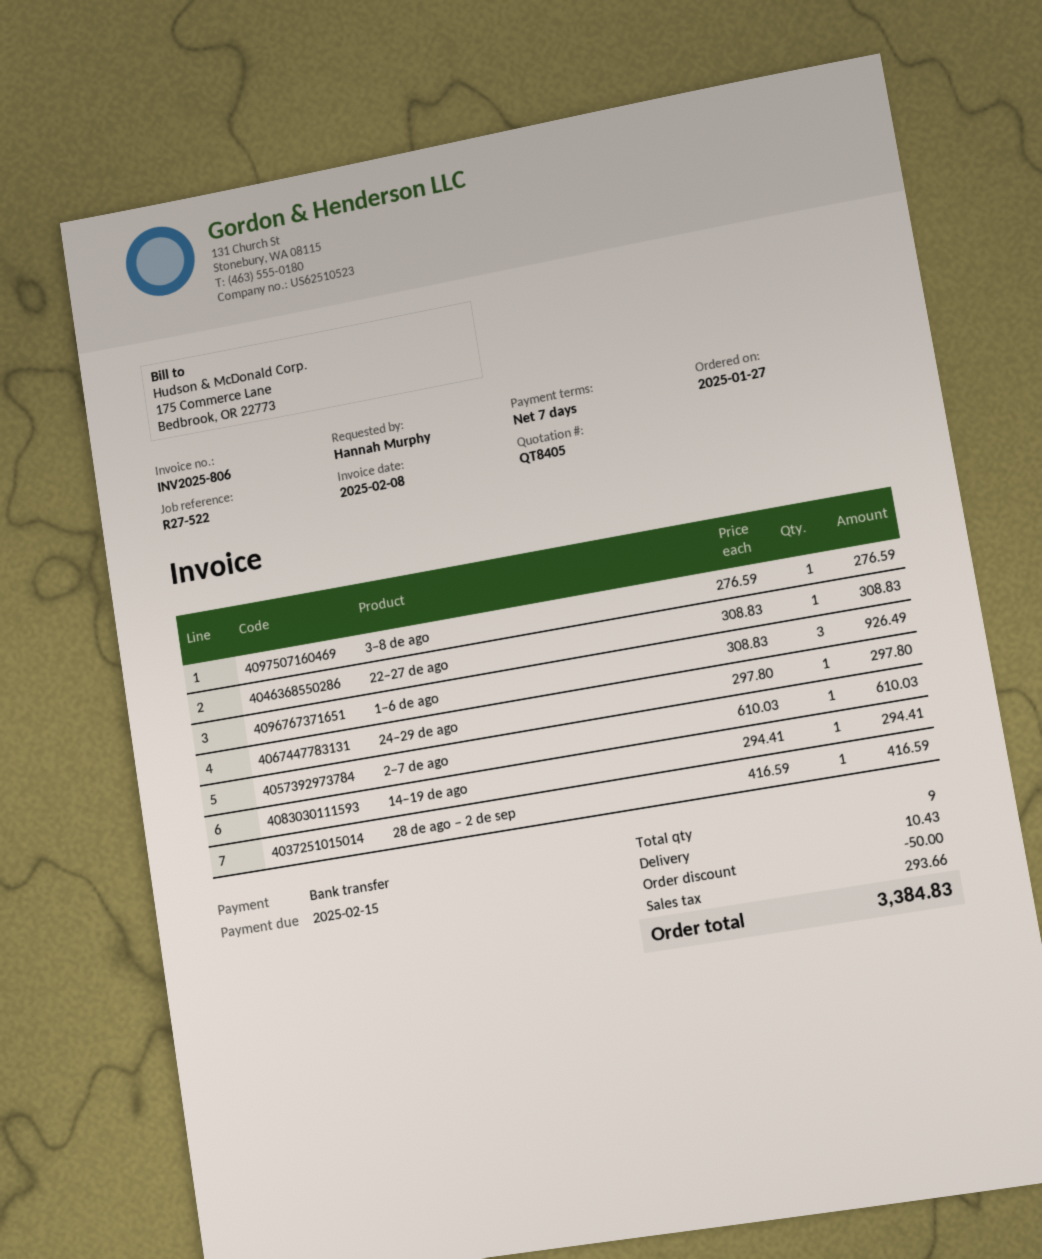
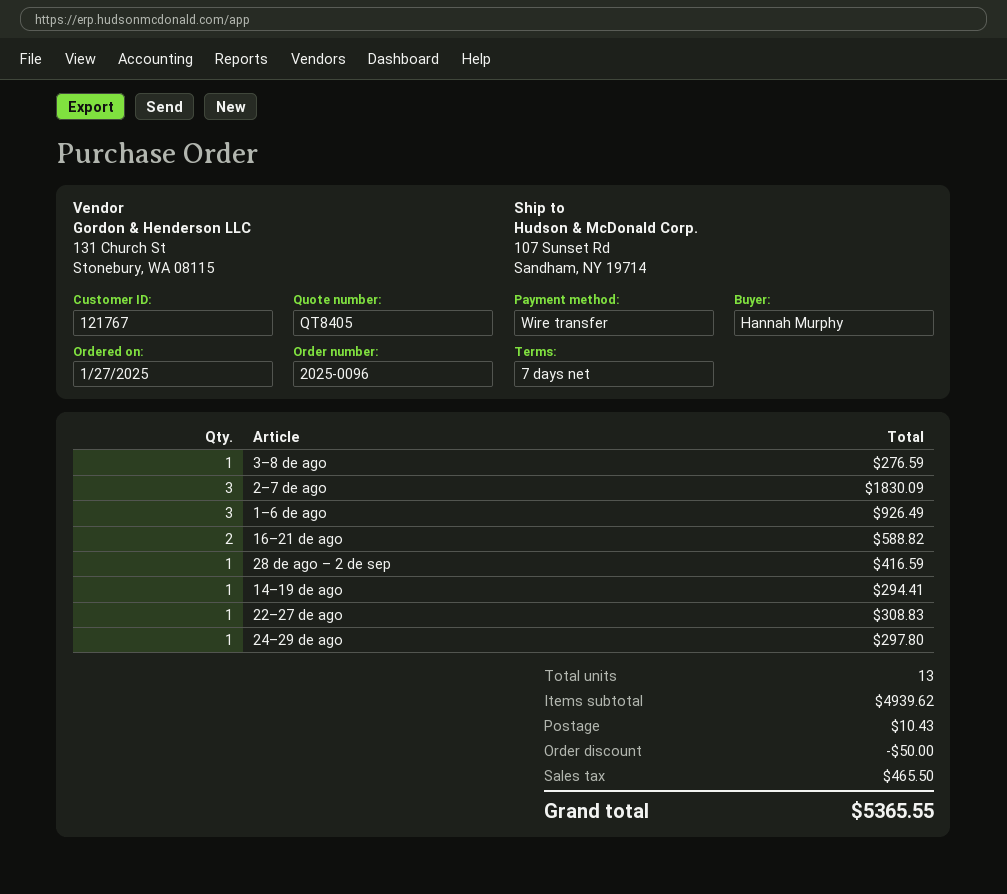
2–7 de ago: 1 for 610.03 -> 3 for 1830.09
16–21 de ago: none -> 2 for 588.82
total quantity: 9 -> 13
tax: 293.66 -> 465.50
total: 3384.83 -> 5365.55

